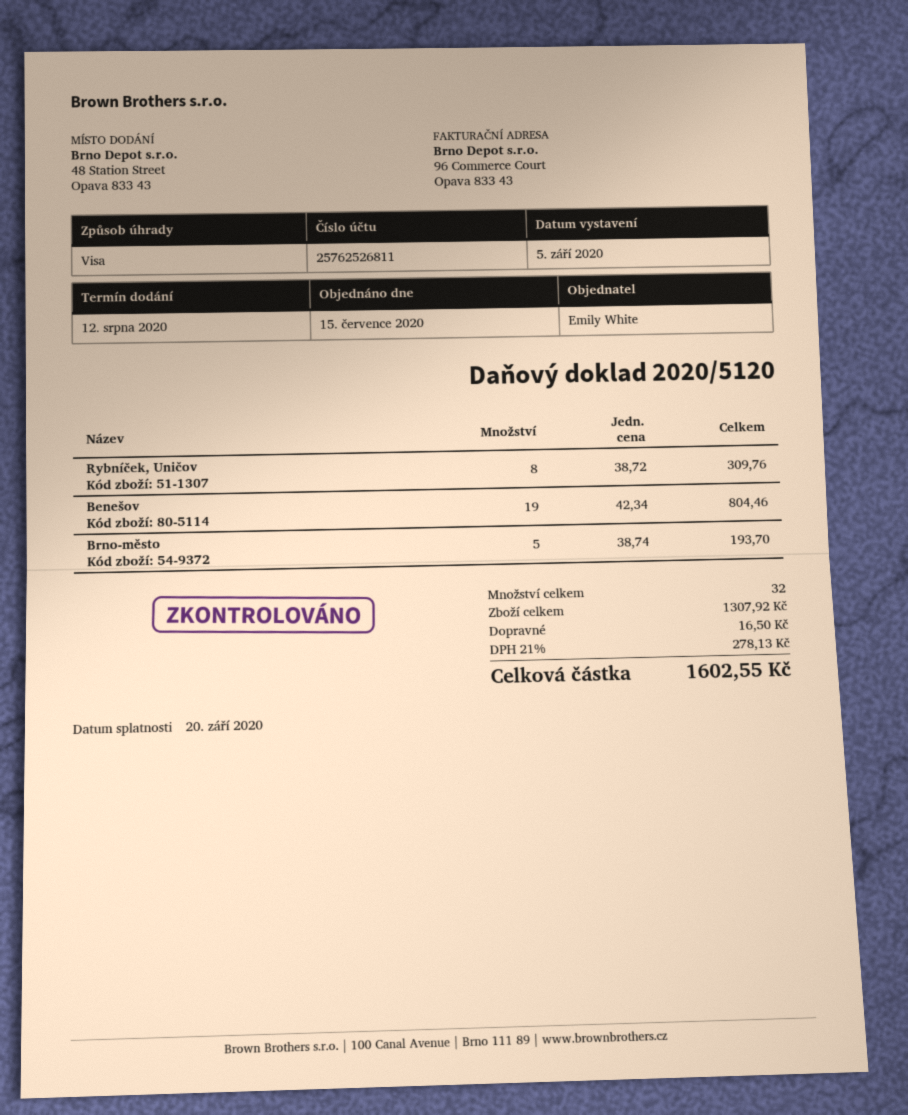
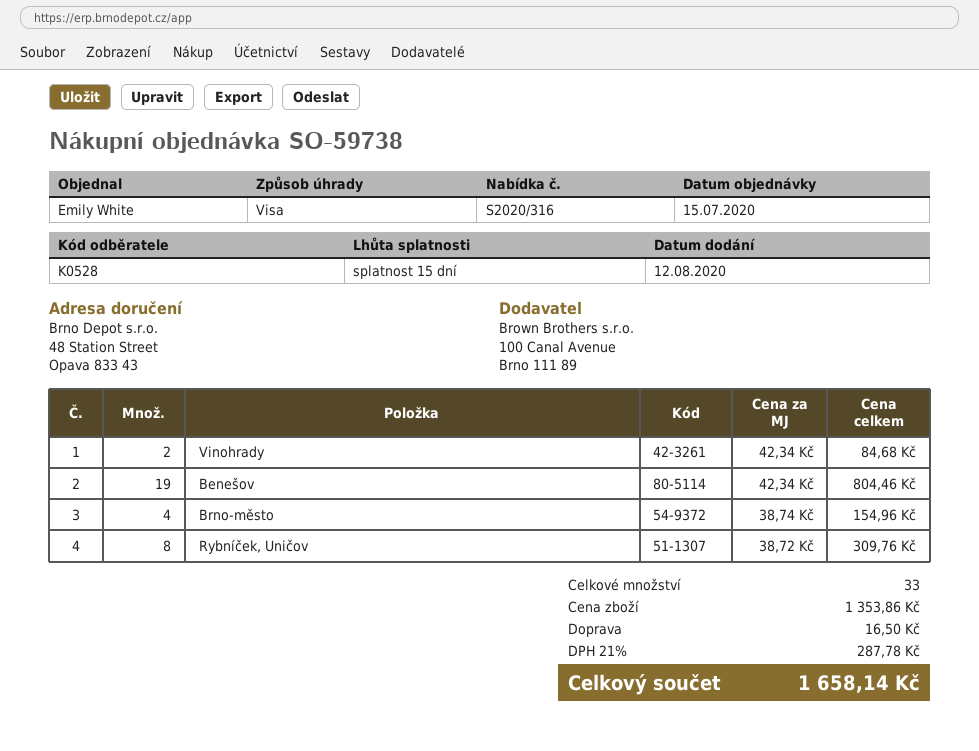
Brno-město: 5 x 38.74 = 193.70 -> 4 x 38.74 = 154.96
Vinohrady: none -> 2 x 42.34 = 84.68
total quantity: 32 -> 33
subtotal: 1307.92 -> 1353.86
tax: 21% = 278.13 -> 21% = 287.78
total: 1602.55 -> 1658.14

